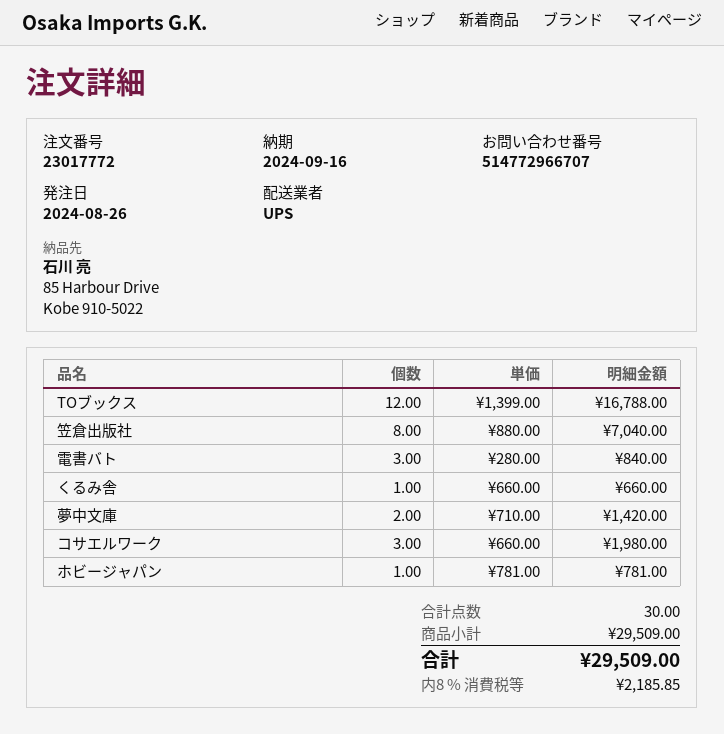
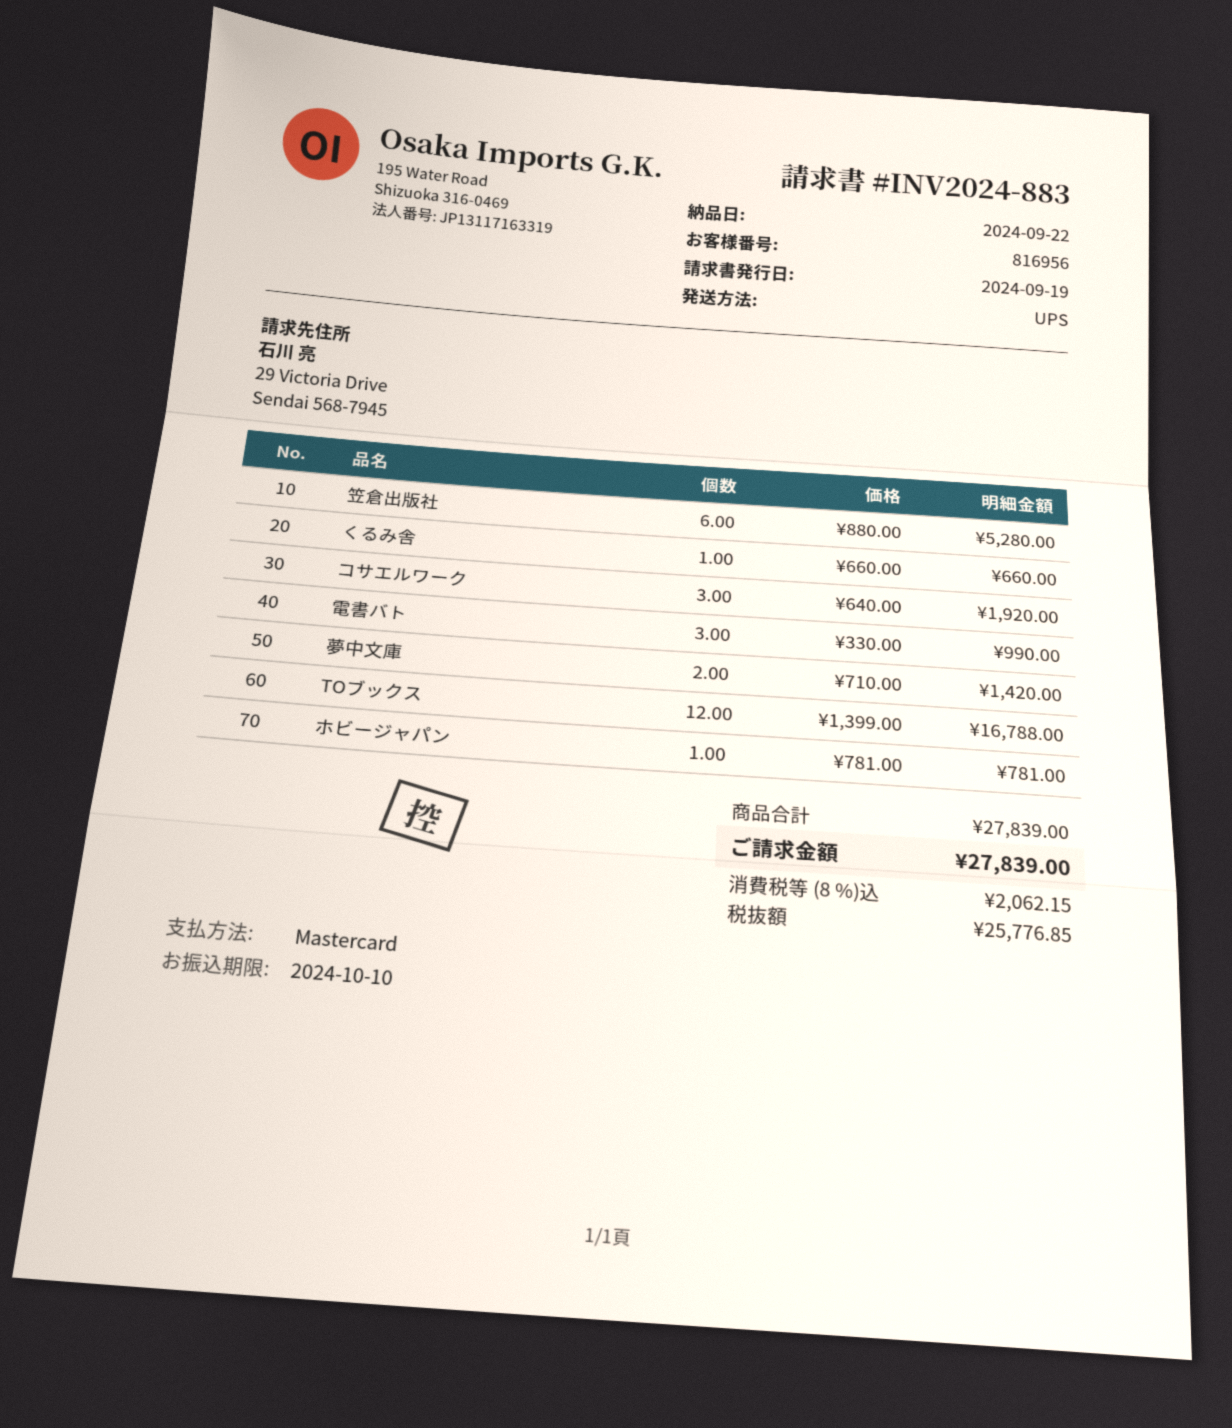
delivery date: 2024-09-16 -> 2024-09-22
笠倉出版社: 8 x 880.00 = 7040.00 -> 6 x 880.00 = 5280.00
電書バト: 3 x 280.00 = 840.00 -> 3 x 330.00 = 990.00
コサエルワーク: 3 x 660.00 = 1980.00 -> 3 x 640.00 = 1920.00
subtotal: 29509.00 -> 27839.00
tax: 8% = 2185.85 -> 8% = 2062.15
total: 29509.00 -> 27839.00

